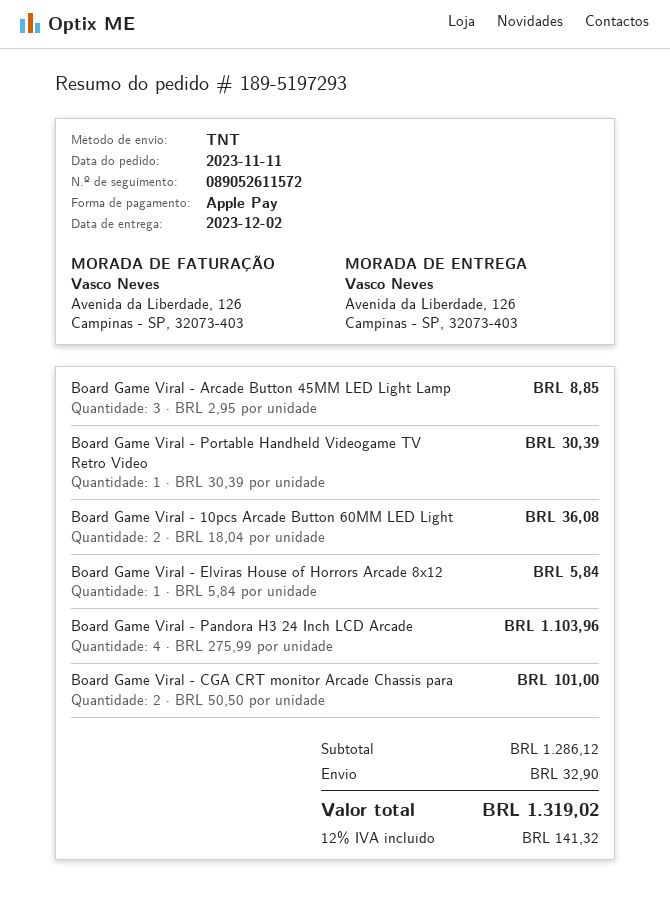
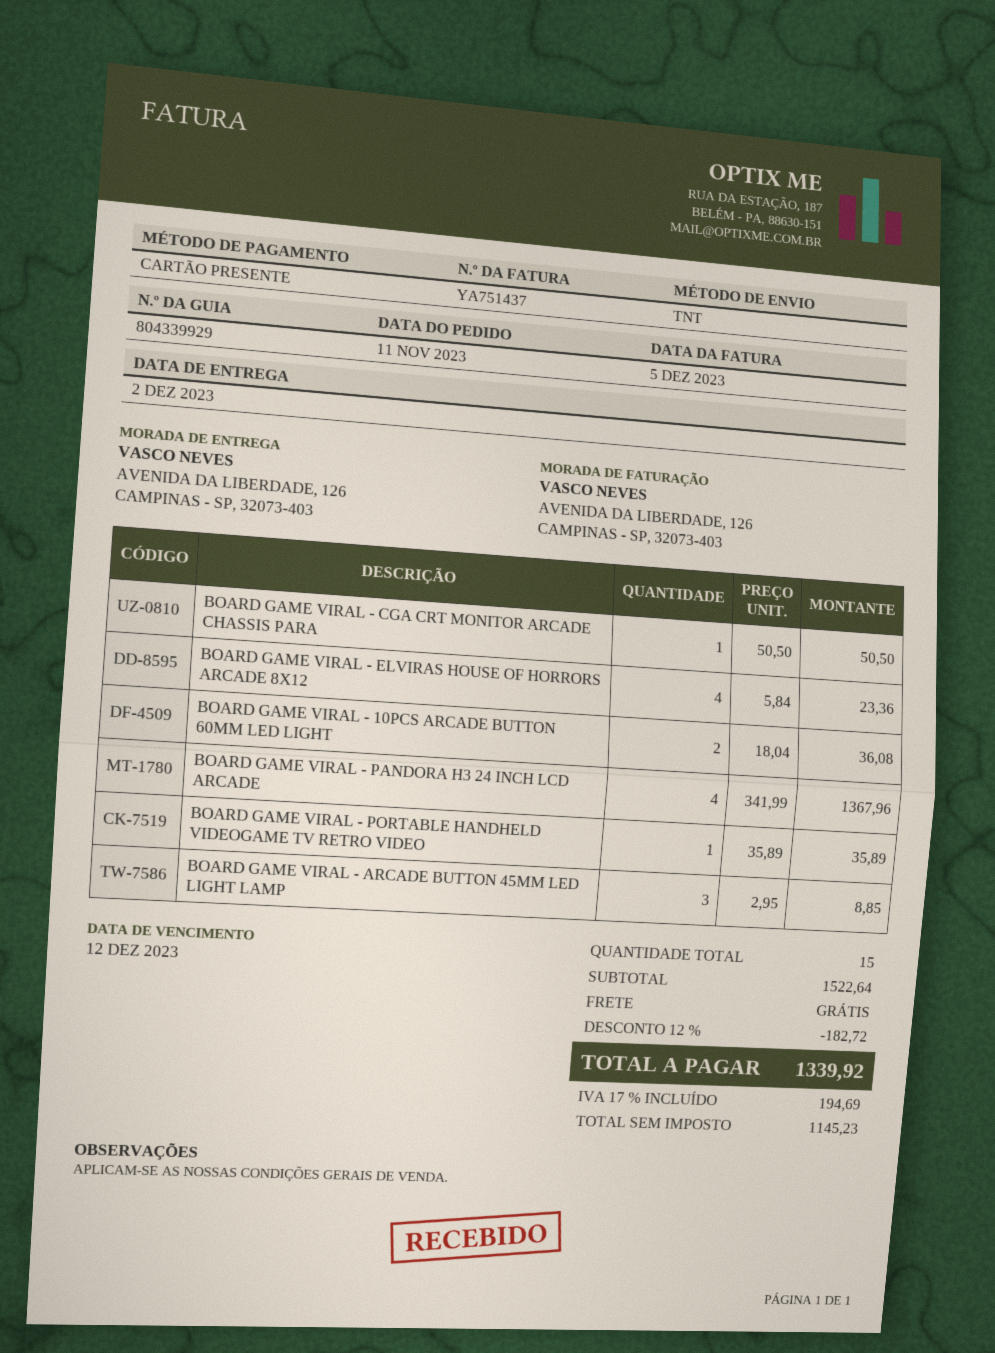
payment method: Apple Pay -> gift card
Board Game Viral - Portable Handheld Videogame TV Retro Video: 1 x 30.39 = 30.39 -> 1 x 35.89 = 35.89
Board Game Viral - Elviras House of Horrors Arcade 8x12: 1 x 5.84 = 5.84 -> 4 x 5.84 = 23.36
Board Game Viral - Pandora H3 24 Inch LCD Arcade: 4 x 275.99 = 1103.96 -> 4 x 341.99 = 1367.96
Board Game Viral - CGA CRT monitor Arcade Chassis para: 2 x 50.50 = 101.00 -> 1 x 50.50 = 50.50
subtotal: 1286.12 -> 1522.64
discount: none -> 12% = 182.72
shipping: 32.90 -> 0.00
tax: 12% = 141.32 -> 17% = 194.69
total: 1319.02 -> 1339.92

